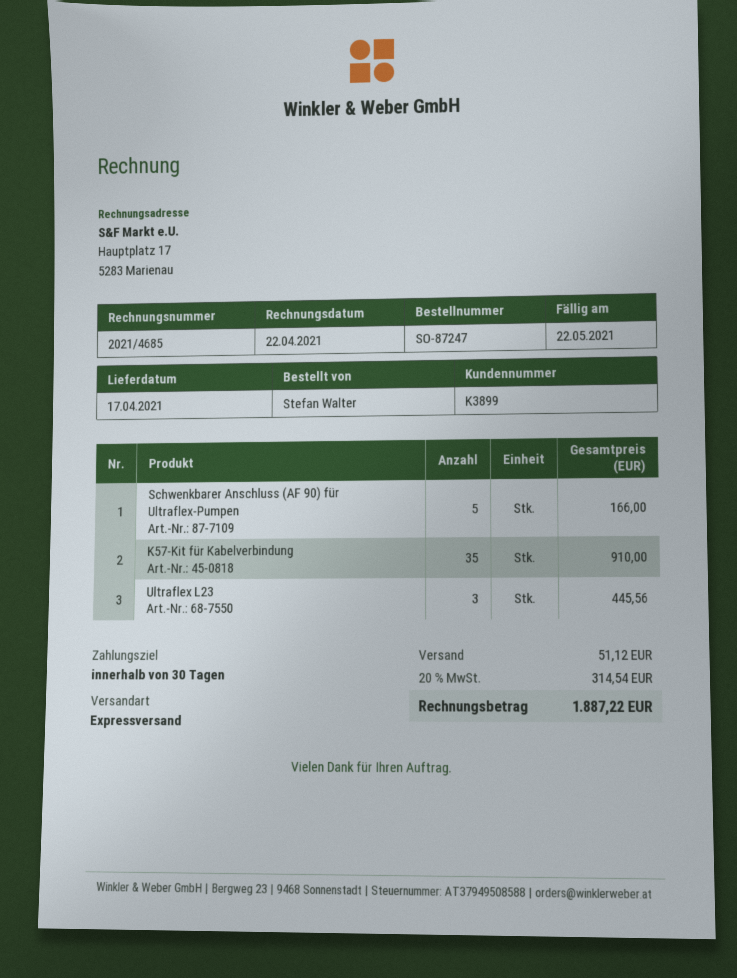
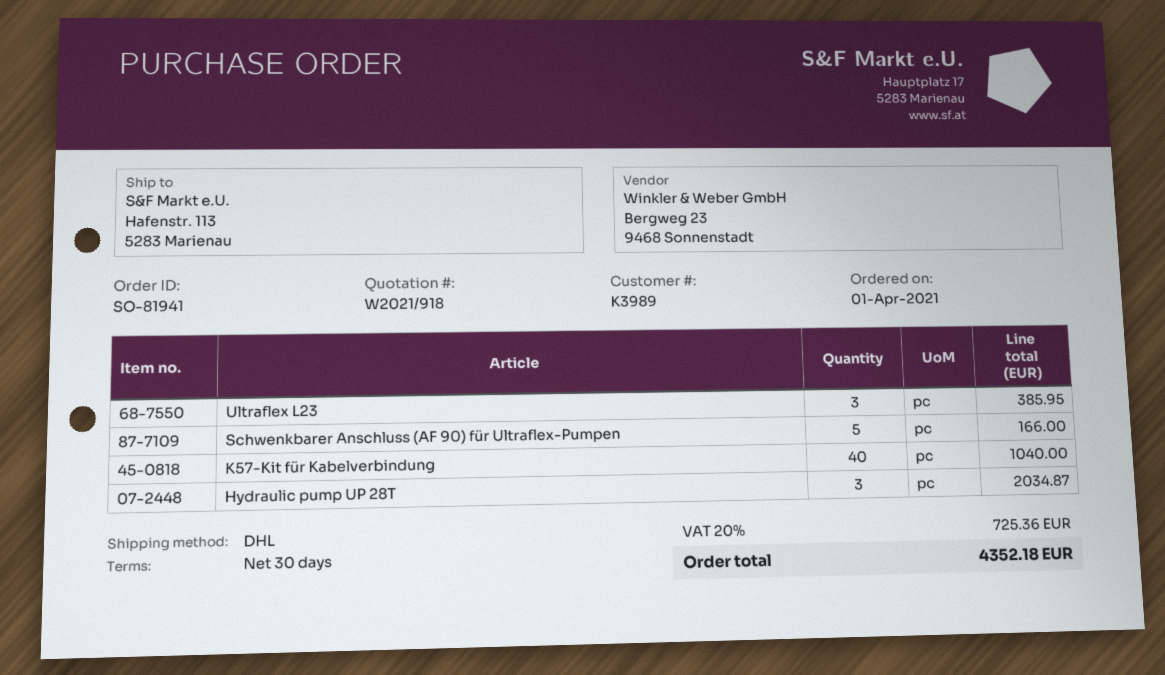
order number: SO-87247 -> SO-81941
customer number: K3899 -> K3989
shipping method: express -> DHL
K57-Kit für Kabelverbindung: 35 for 910.00 -> 40 for 1040.00
Ultraflex L23: 3 for 445.56 -> 3 for 385.95
Hydraulic pump UP 28T: none -> 3 for 2034.87
shipping: 51.12 -> none
tax: 20% = 314.54 -> 20% = 725.36
total: 1887.22 -> 4352.18

